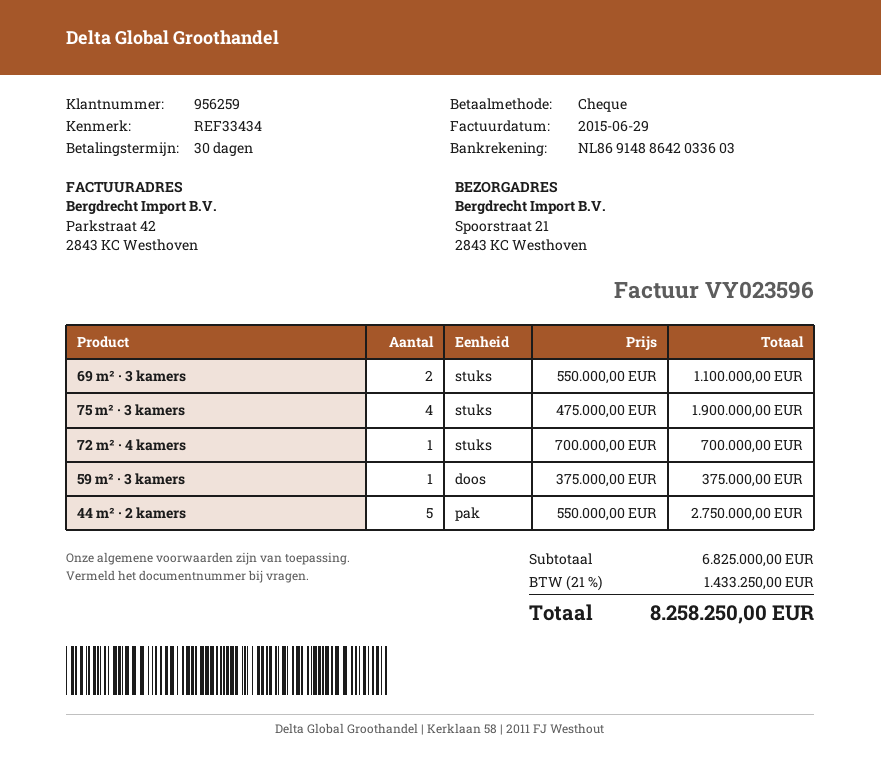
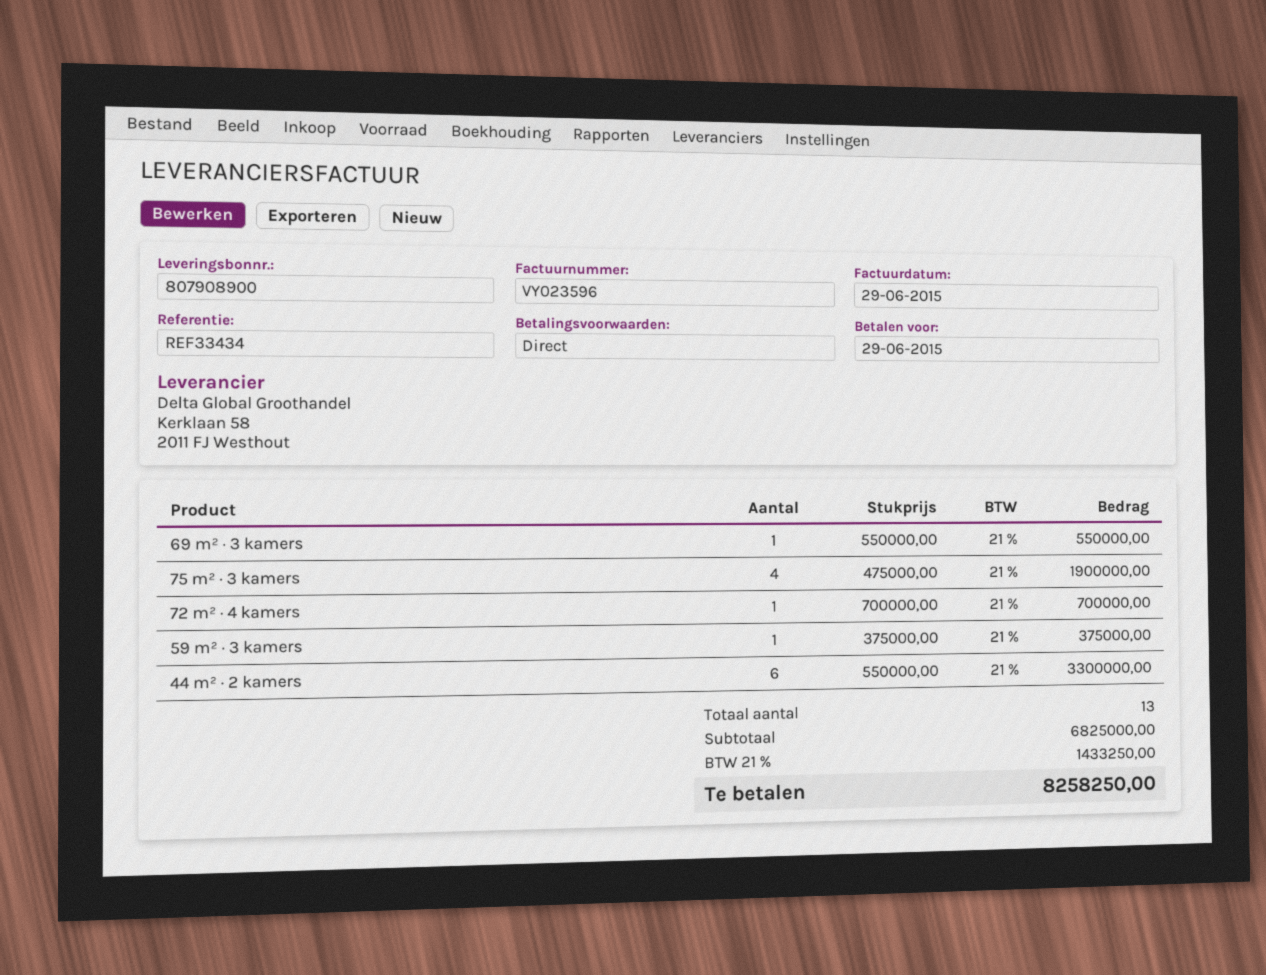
payment terms: 30 days -> on receipt
69 m² · 3 kamers: 2 x 550000.00 = 1100000.00 -> 1 x 550000.00 = 550000.00
44 m² · 2 kamers: 5 x 550000.00 = 2750000.00 -> 6 x 550000.00 = 3300000.00

